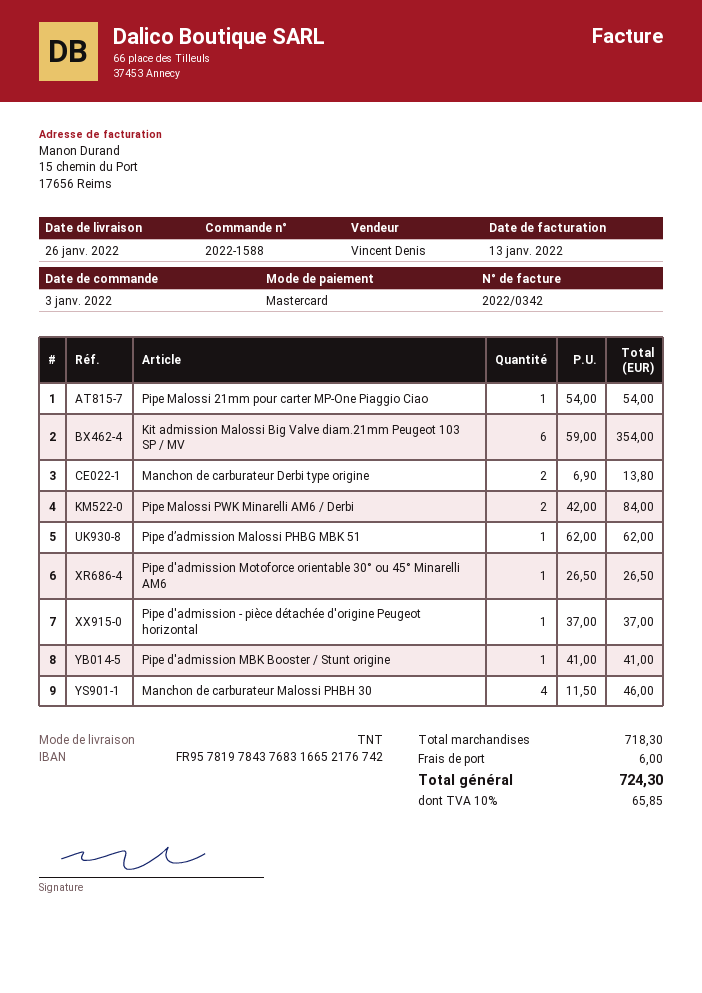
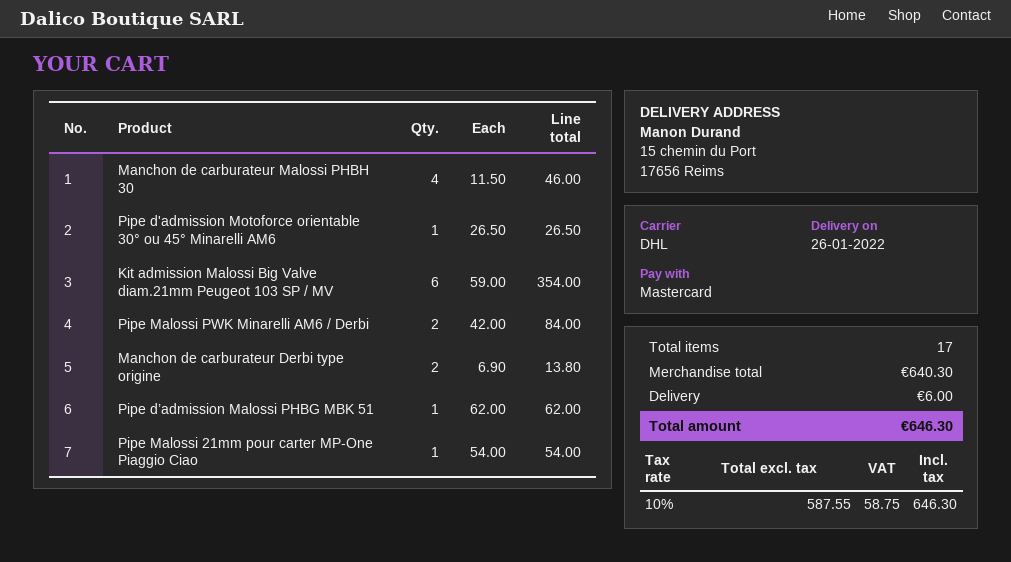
shipping method: TNT -> DHL
Pipe d'admission - pièce détachée d'origine Peugeot horizontal: 1 x 37.00 = 37.00 -> none
Pipe d'admission MBK Booster / Stunt origine: 1 x 41.00 = 41.00 -> none
subtotal: 718.30 -> 640.30
tax: 10% = 65.85 -> 10% = 58.75
total: 724.30 -> 646.30

